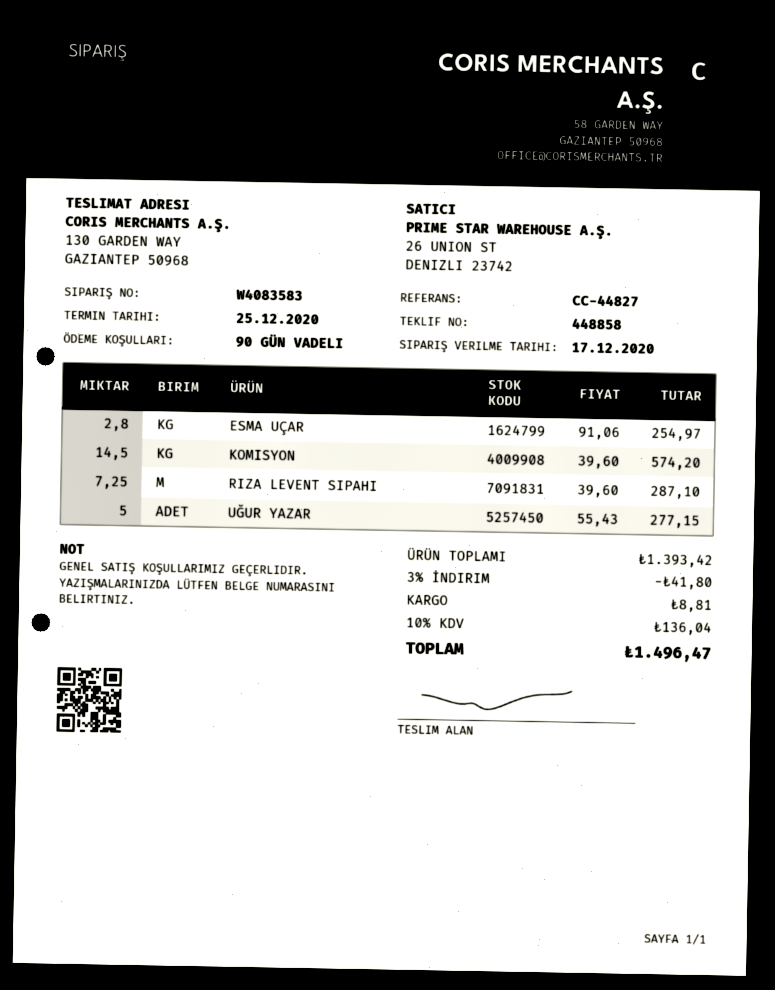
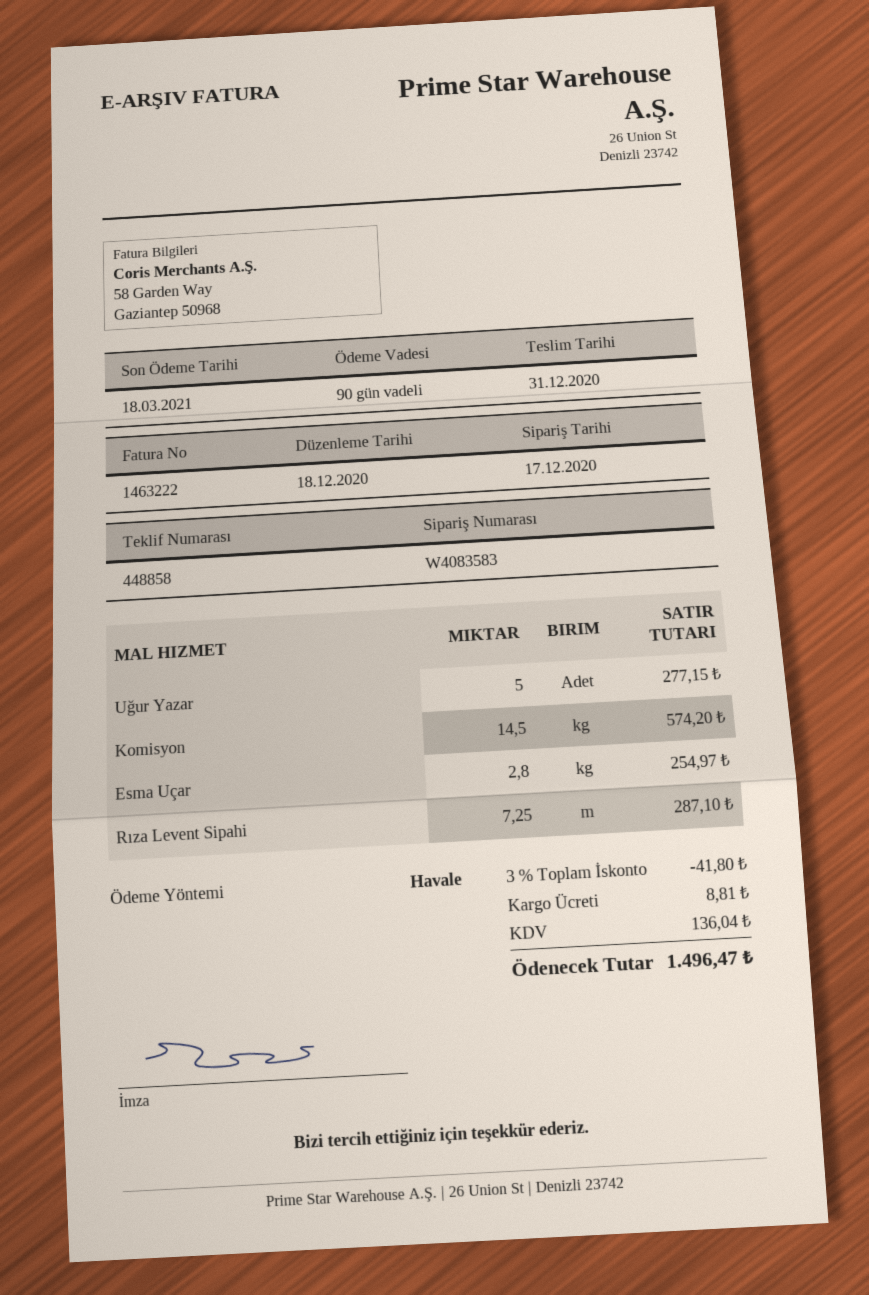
delivery date: 2020-12-25 -> 2020-12-31

